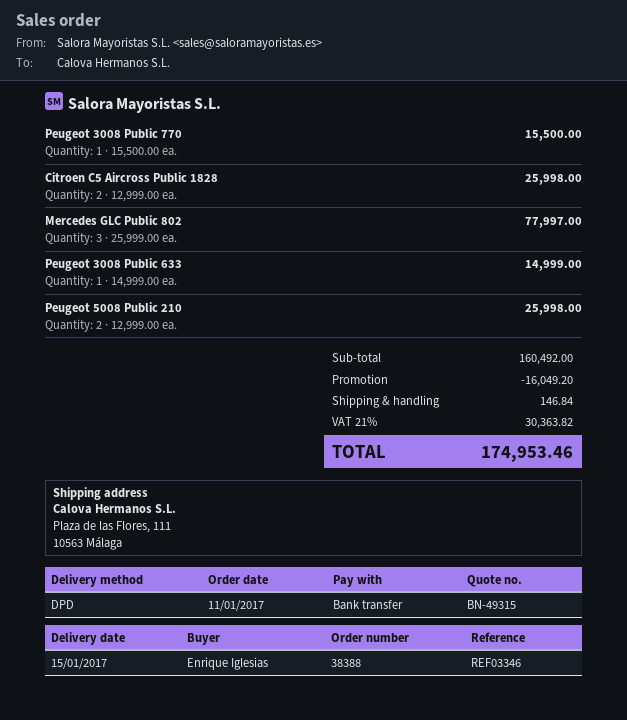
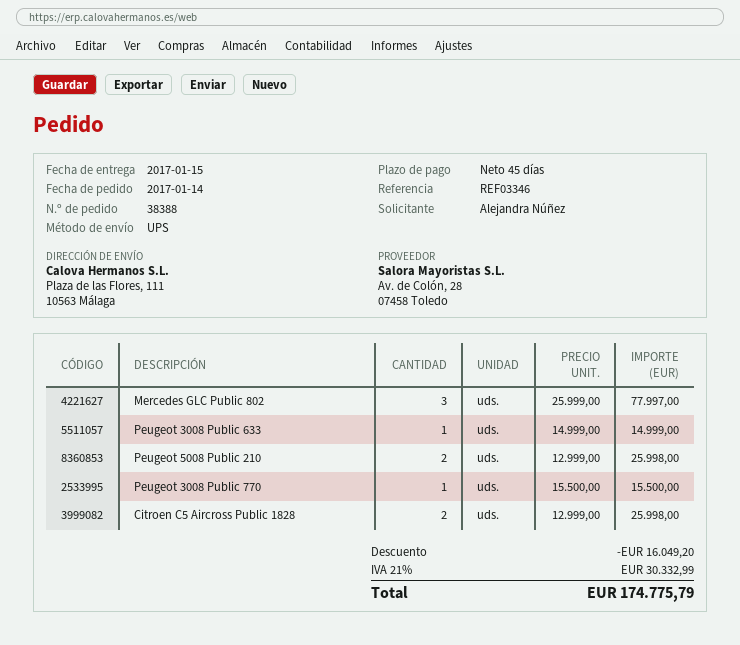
order date: 2017-01-11 -> 2017-01-14
ordered by: Enrique Iglesias -> Alejandra Núñez
shipping method: DPD -> UPS
shipping: 146.84 -> none
tax: 21% = 30363.82 -> 21% = 30332.99
total: 174953.46 -> 174775.79

